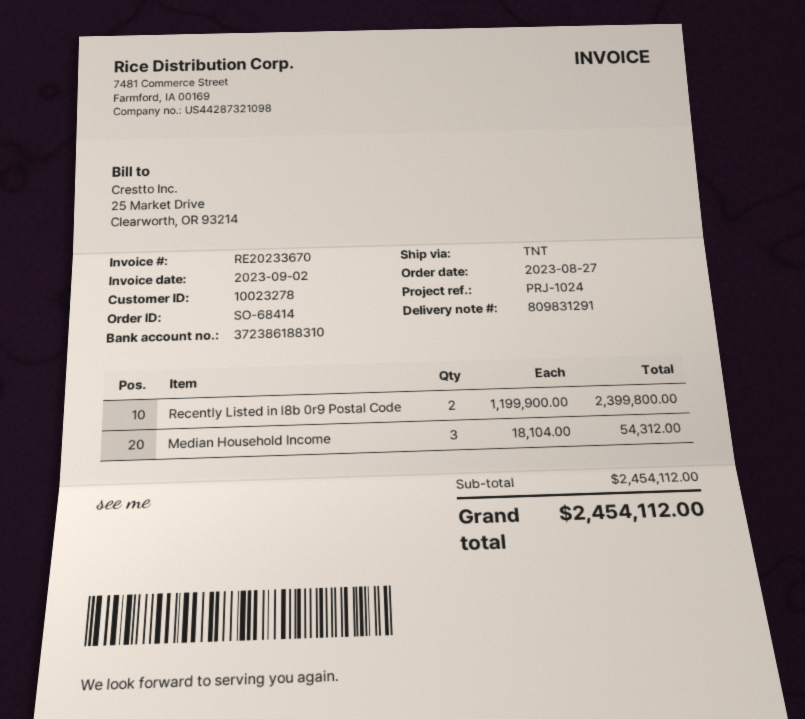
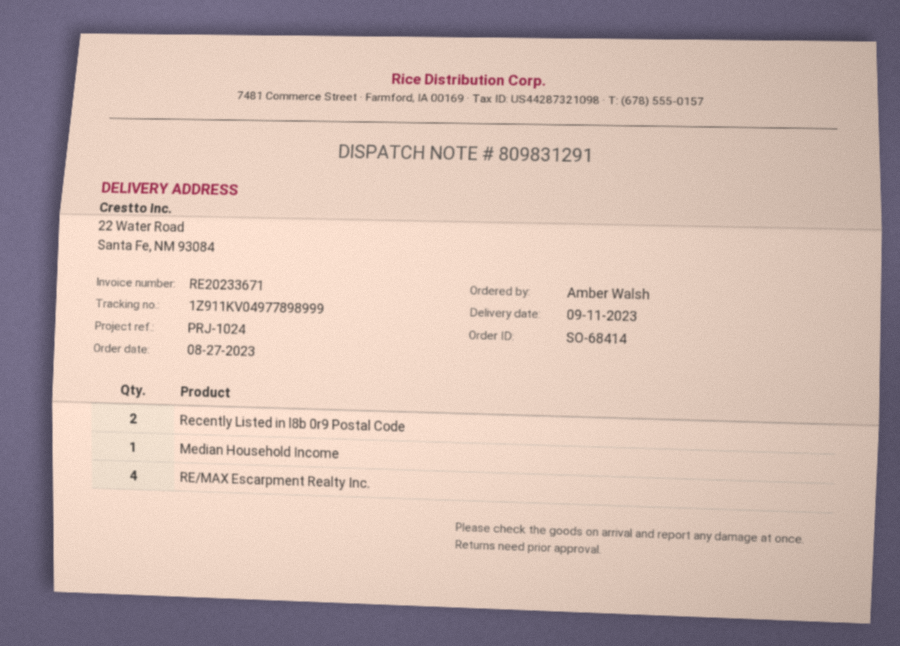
invoice number: RE20233670 -> RE20233671
Median Household Income: 3 -> 1
RE/MAX Escarpment Realty Inc.: none -> 4

